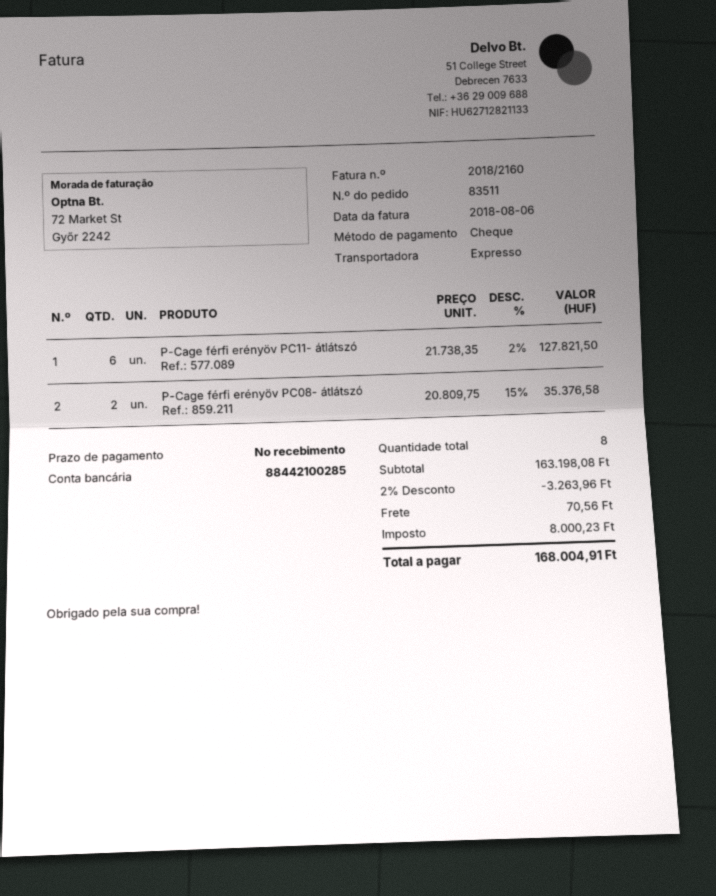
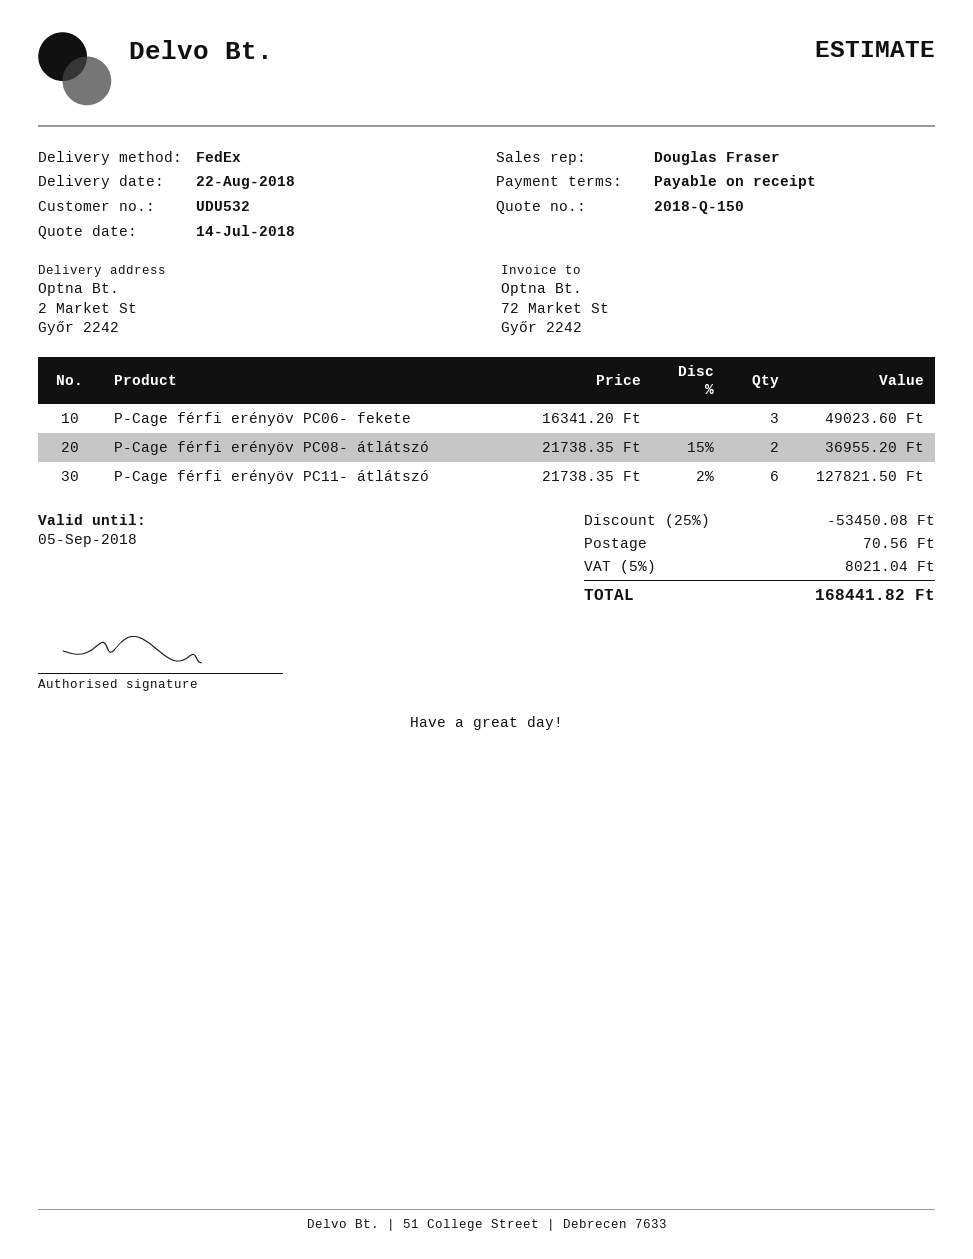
shipping method: express -> FedEx
P-Cage férfi erényöv PC08- átlátszó: 2 x 20809.75 - 15% = 35376.58 -> 2 x 21738.35 - 15% = 36955.20
P-Cage férfi erényöv PC06- fekete: none -> 3 x 16341.20 = 49023.60
discount: 2% = 3263.96 -> 25% = 53450.08
tax: 8000.23 -> 8021.04
total: 168004.91 -> 168441.82

